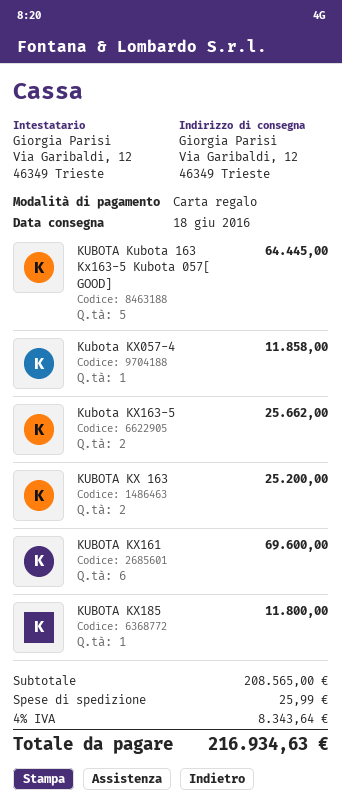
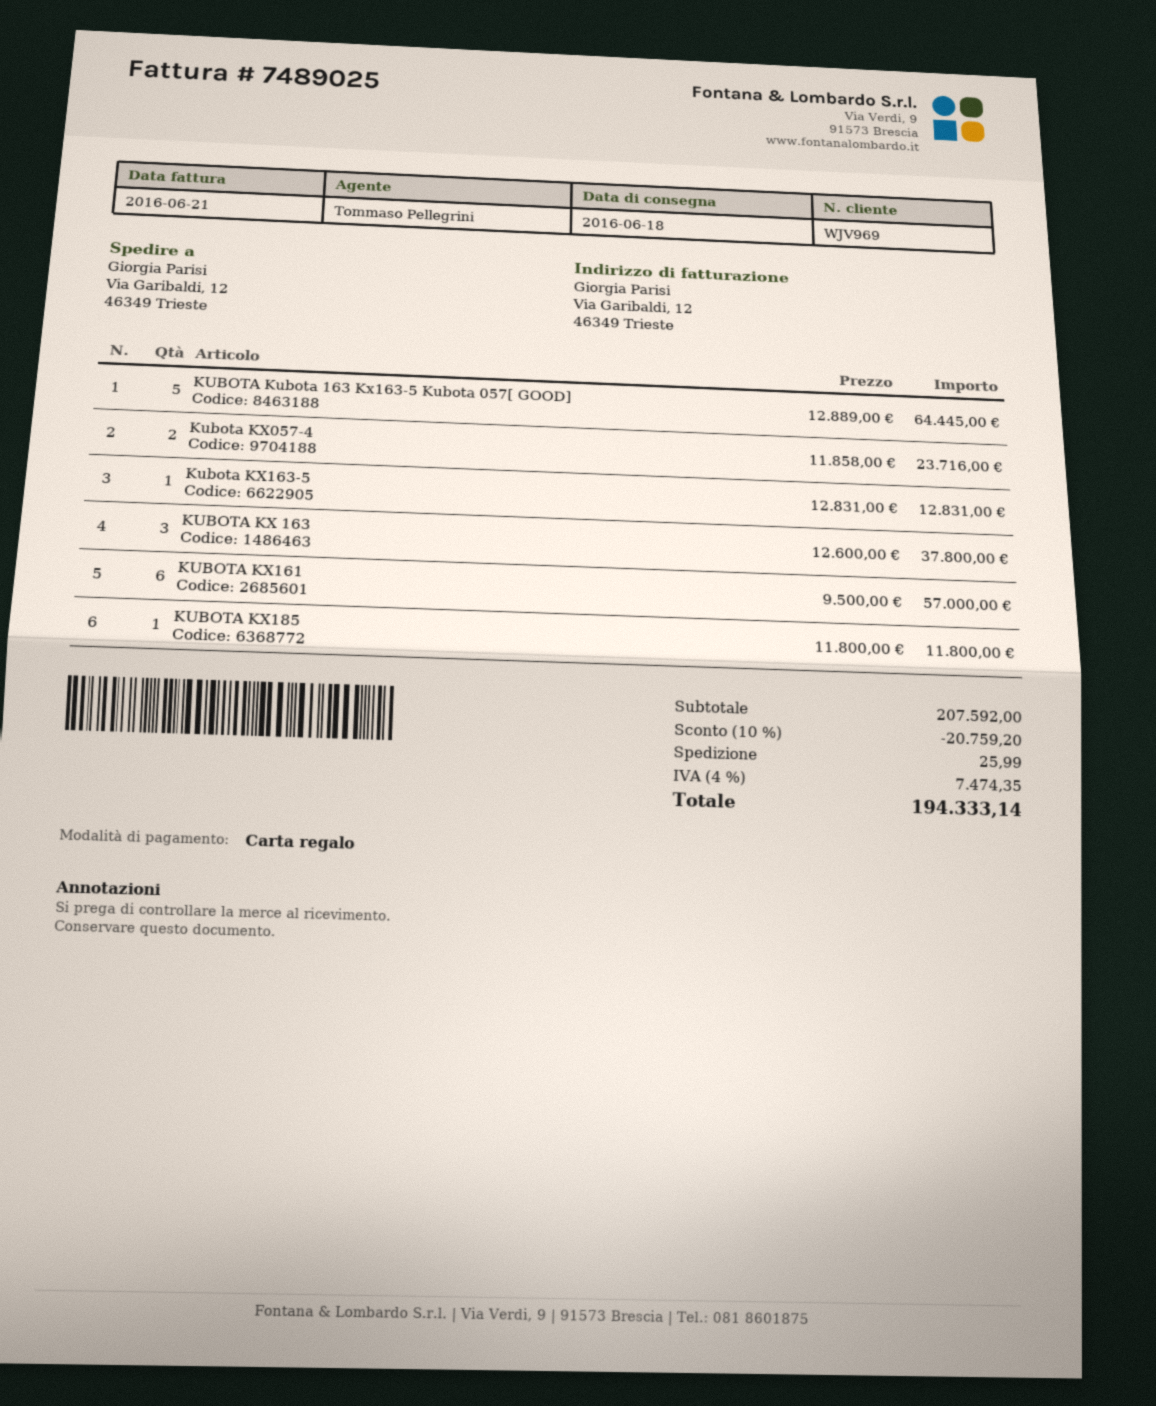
Kubota KX057-4: 1 for 11858.00 -> 2 for 23716.00
Kubota KX163-5: 2 for 25662.00 -> 1 for 12831.00
KUBOTA KX 163: 2 for 25200.00 -> 3 for 37800.00
KUBOTA KX161: 6 for 69600.00 -> 6 for 57000.00
subtotal: 208565.00 -> 207592.00
discount: none -> 10% = 20759.20
tax: 4% = 8343.64 -> 4% = 7474.35
total: 216934.63 -> 194333.14

